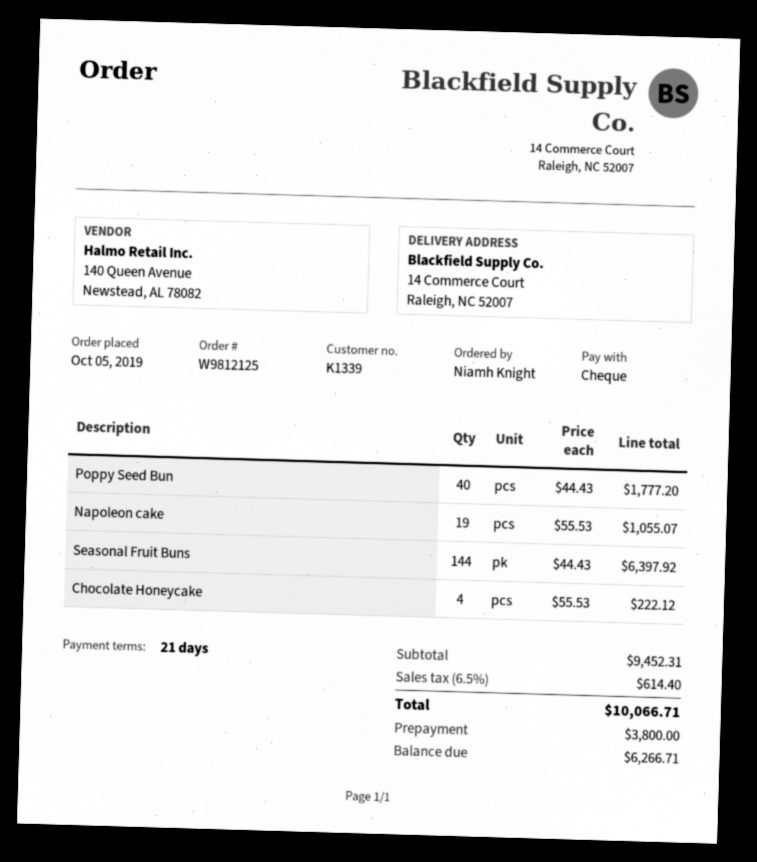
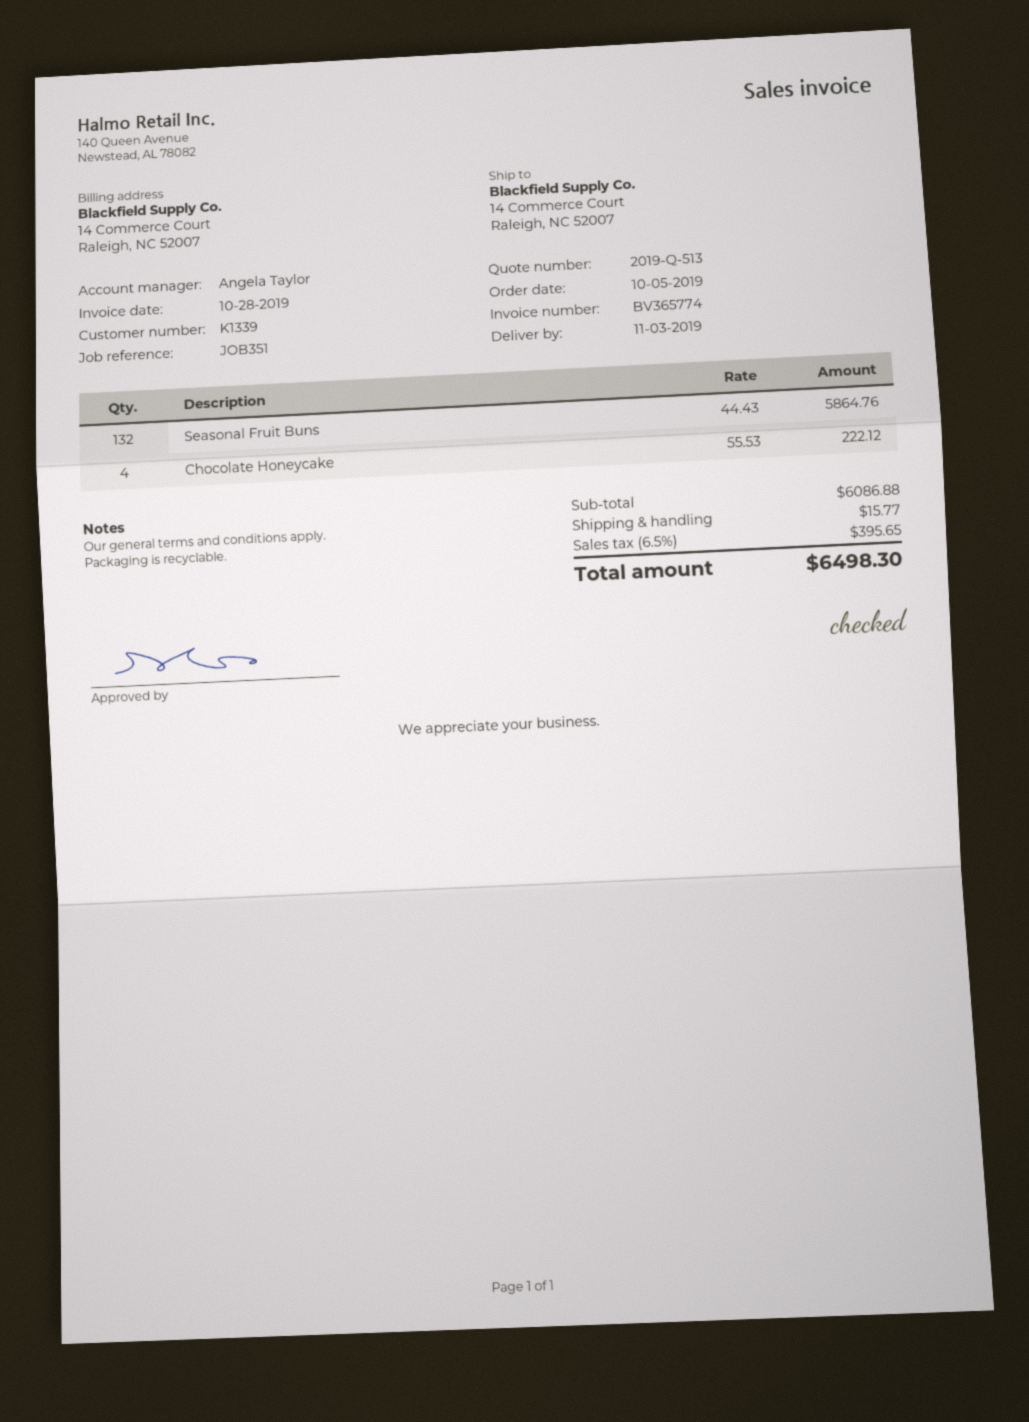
Poppy Seed Bun: 40 x 44.43 = 1777.20 -> none
Napoleon cake: 19 x 55.53 = 1055.07 -> none
Seasonal Fruit Buns: 144 x 44.43 = 6397.92 -> 132 x 44.43 = 5864.76
subtotal: 9452.31 -> 6086.88
shipping: none -> 15.77
tax: 6.5% = 614.40 -> 6.5% = 395.65
total: 10066.71 -> 6498.30

